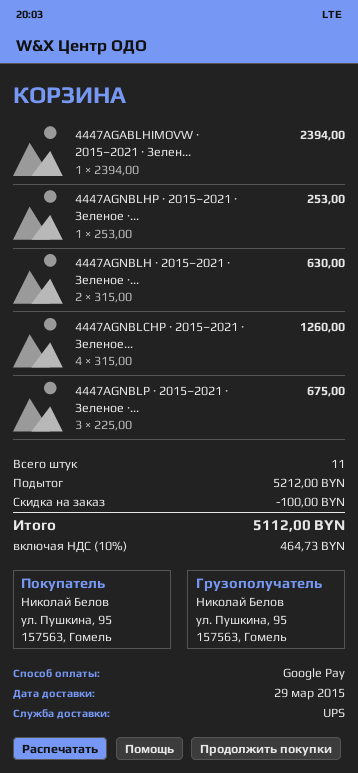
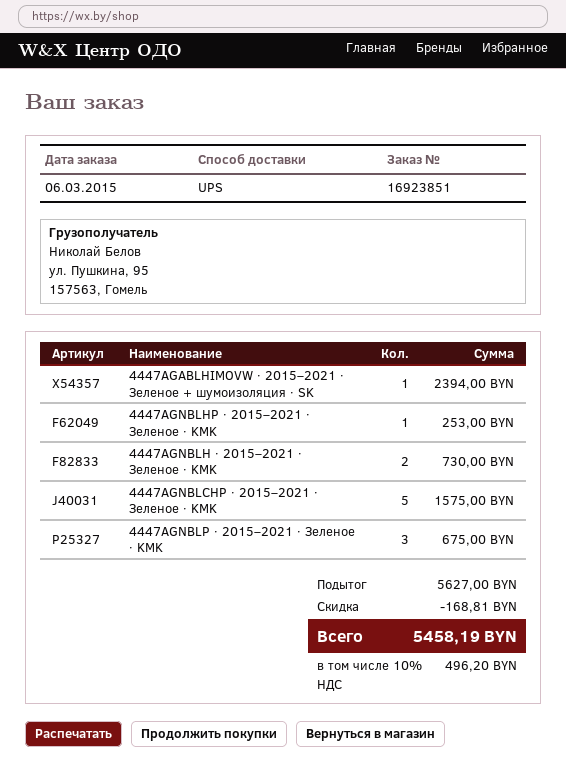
4447AGNBLH · 2015–2021 · Зеленое ·...: 2 for 630.00 -> 2 for 730.00
4447AGNBLCHP · 2015–2021 · Зеленое...: 4 for 1260.00 -> 5 for 1575.00
subtotal: 5212.00 -> 5627.00
discount: 100.00 -> 168.81
tax: 10% = 464.73 -> 10% = 496.20
total: 5112.00 -> 5458.19

